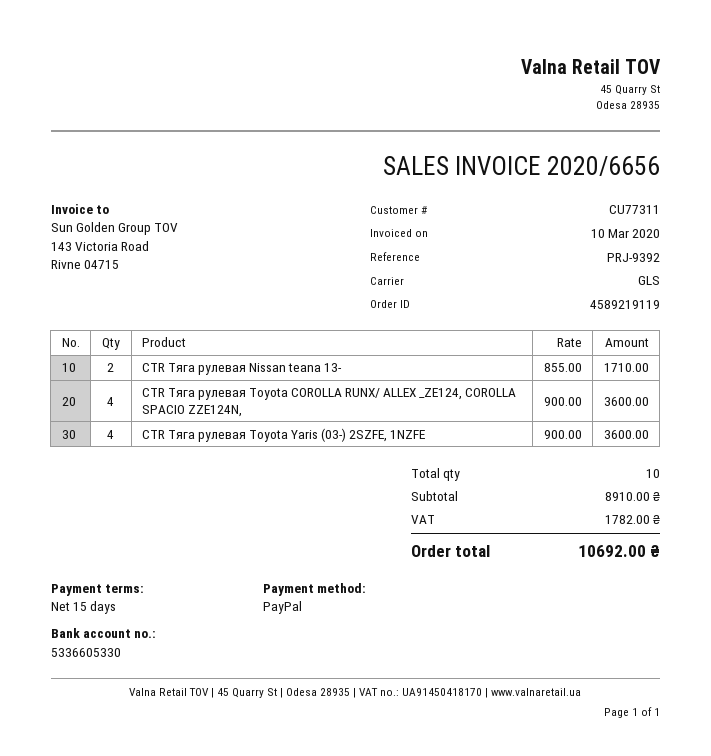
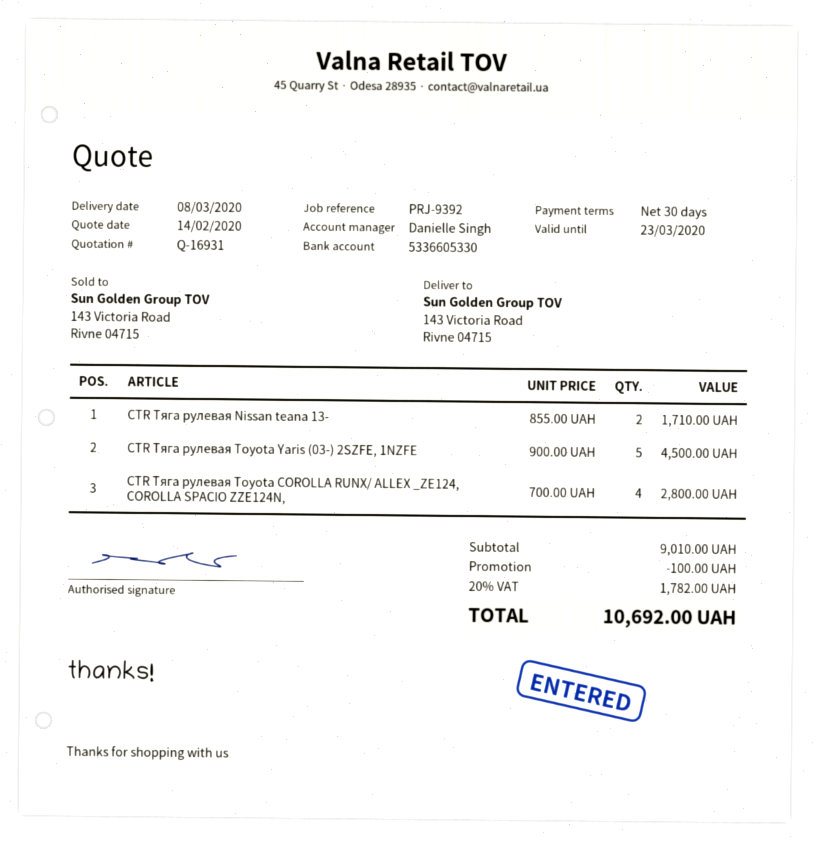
payment terms: 15 days -> 30 days
CTR Тяга рулевая Toyota COROLLA RUNX/ ALLEX _ZE124, COROLLA SPACIO ZZE124N,: 4 x 900.00 = 3600.00 -> 4 x 700.00 = 2800.00
CTR Тяга рулевая Toyota Yaris (03-) 2SZFE, 1NZFE: 4 x 900.00 = 3600.00 -> 5 x 900.00 = 4500.00
subtotal: 8910.00 -> 9010.00
discount: none -> 100.00

